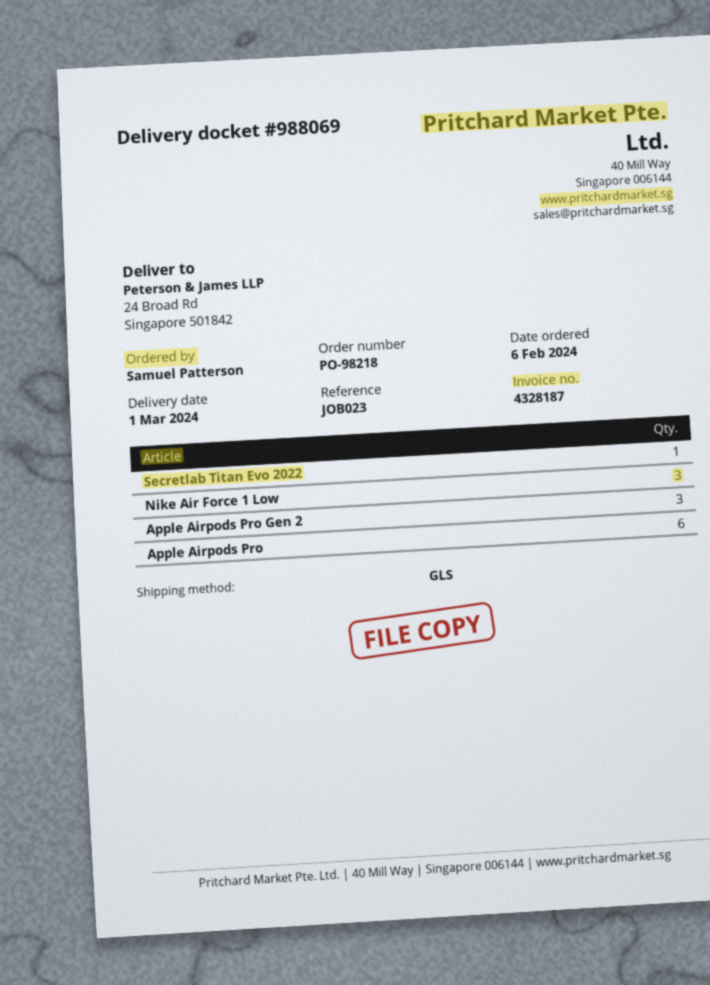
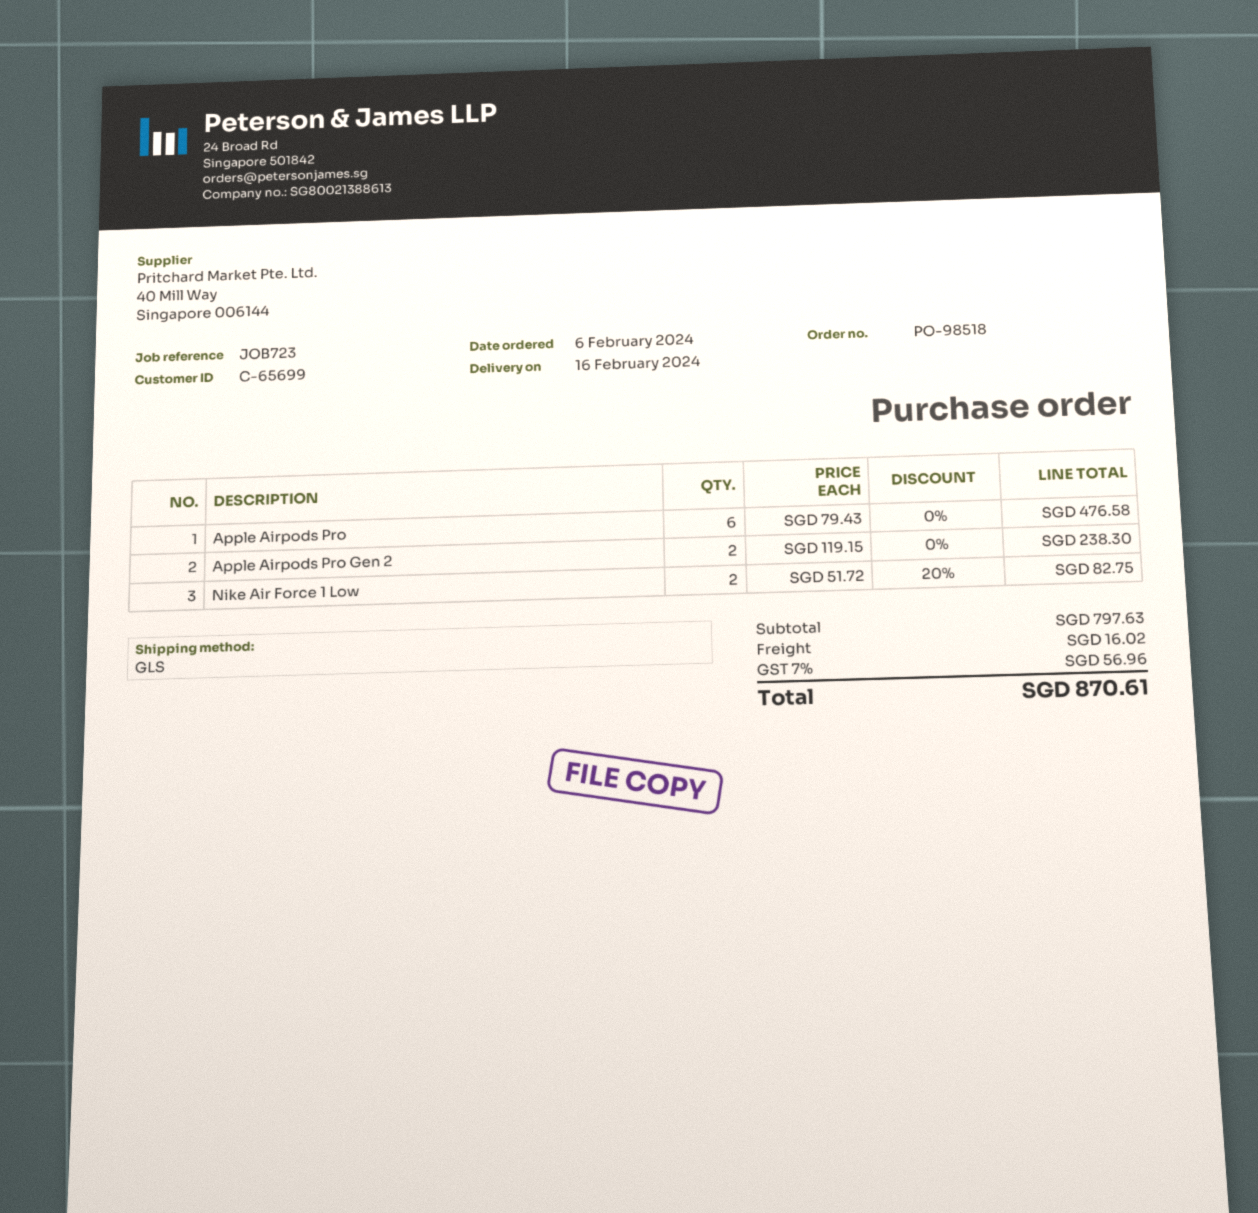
order number: PO-98218 -> PO-98518
delivery date: 2024-03-01 -> 2024-02-16
reference: JOB023 -> JOB723
Secretlab Titan Evo 2022: 1 -> none
Nike Air Force 1 Low: 3 -> 2
Apple Airpods Pro Gen 2: 3 -> 2

